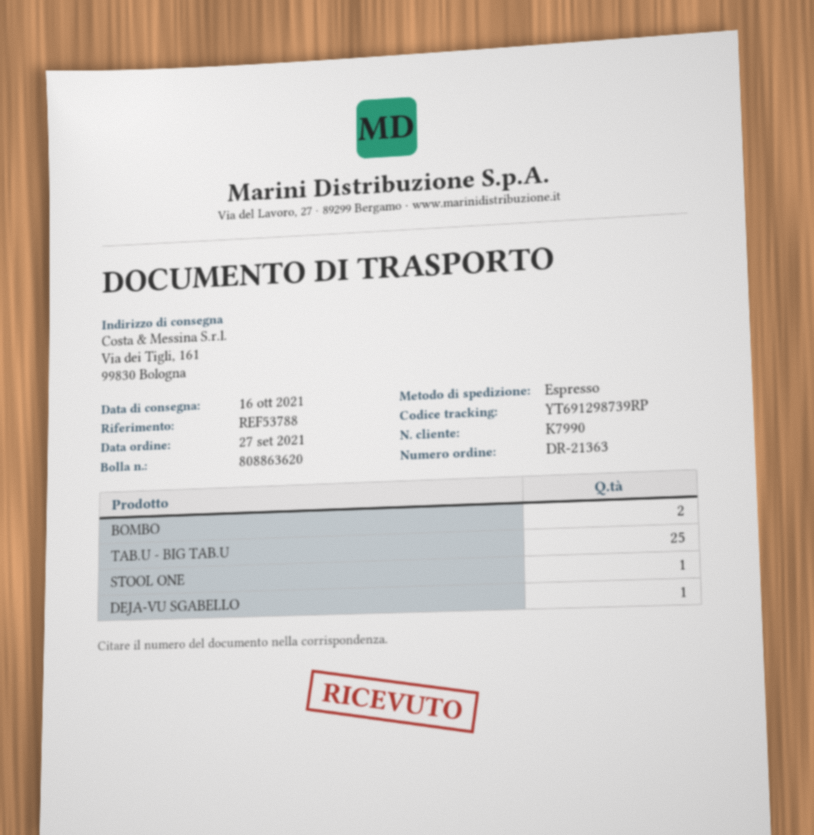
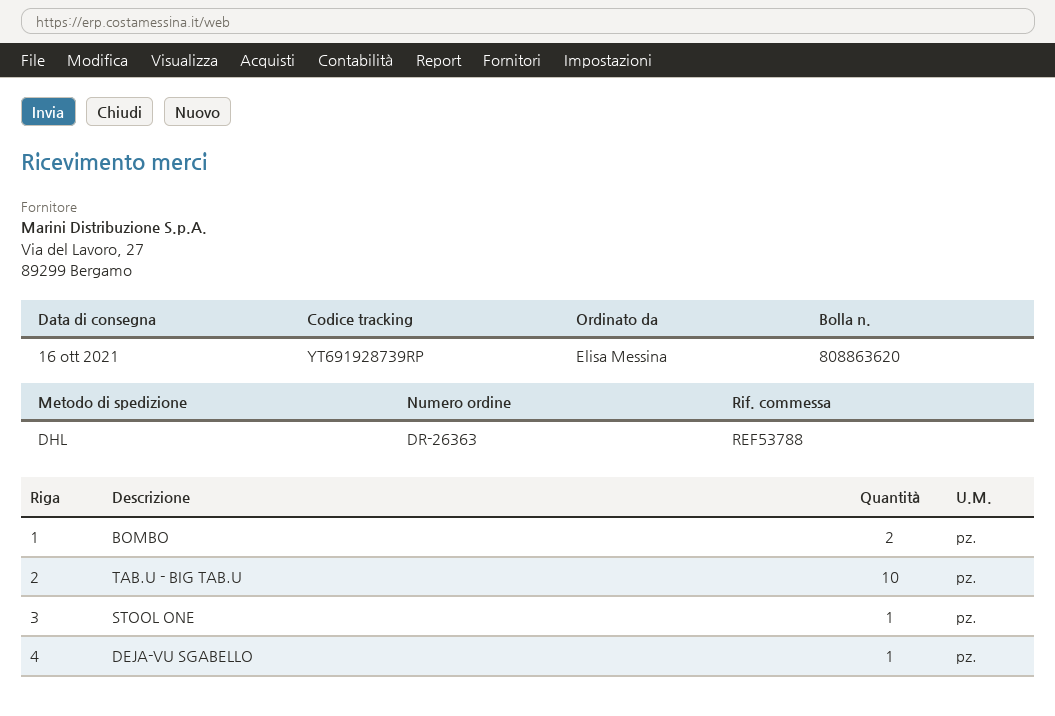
order number: DR-21363 -> DR-26363
shipping method: express -> DHL
tracking number: YT691298739RP -> YT691928739RP
TAB.U - BIG TAB.U: 25 -> 10

